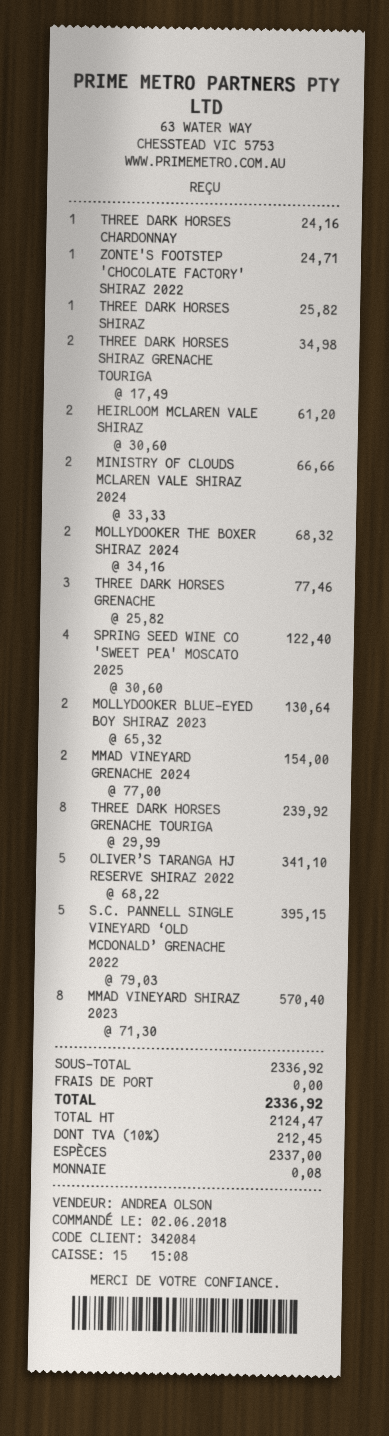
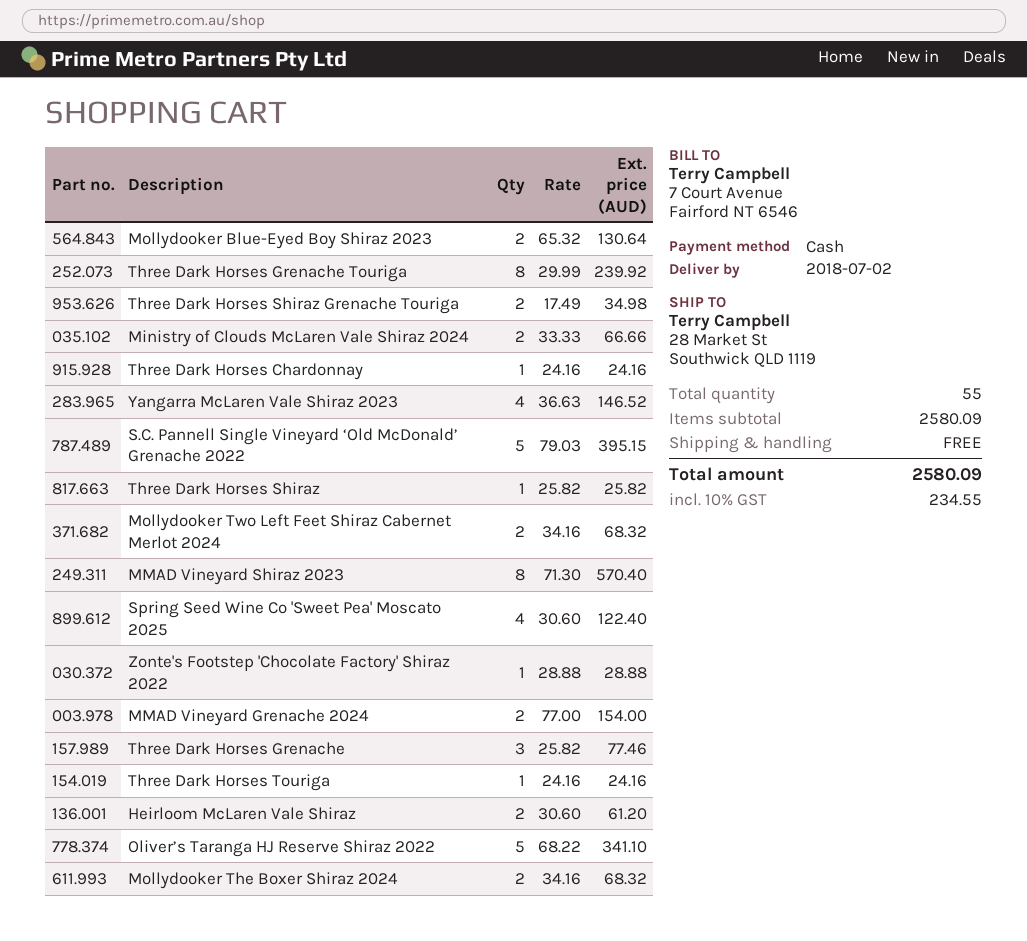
ZONTE'S FOOTSTEP 'CHOCOLATE FACTORY' SHIRAZ 2022: 1 x 24.71 = 24.71 -> 1 x 28.88 = 28.88
Yangarra McLaren Vale Shiraz 2023: none -> 4 x 36.63 = 146.52
Mollydooker Two Left Feet Shiraz Cabernet Merlot 2024: none -> 2 x 34.16 = 68.32
Three Dark Horses Touriga: none -> 1 x 24.16 = 24.16
subtotal: 2336.92 -> 2580.09
tax: 10% = 212.45 -> 10% = 234.55
total: 2336.92 -> 2580.09

